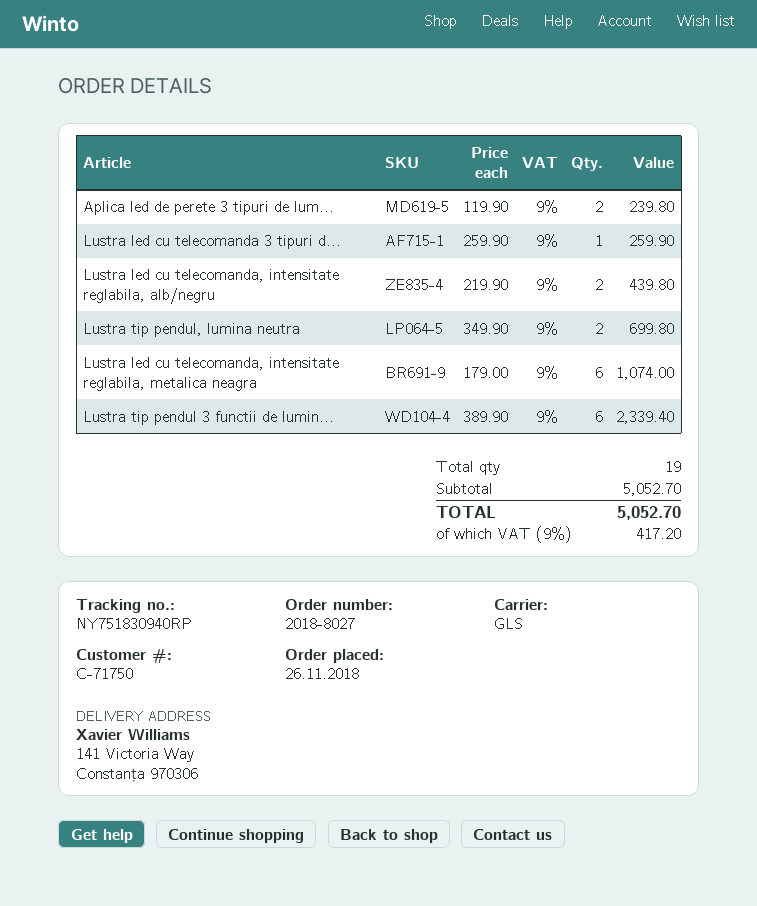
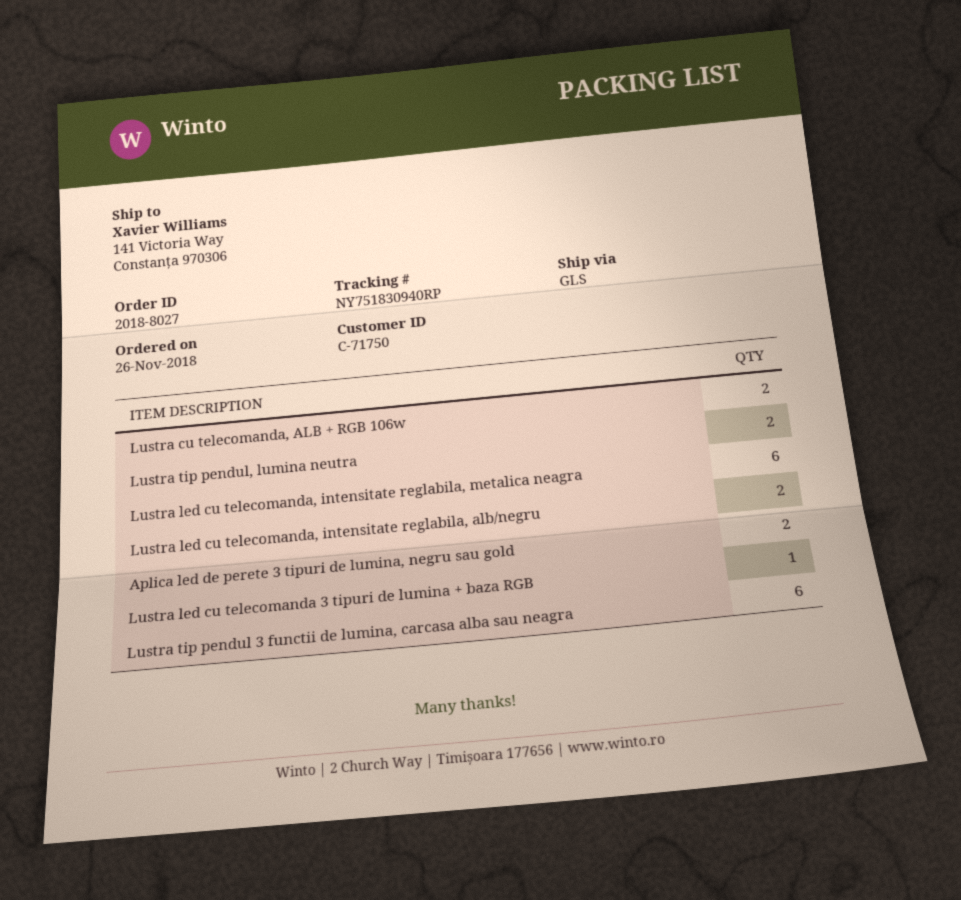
Lustra cu telecomanda, ALB + RGB 106w: none -> 2

